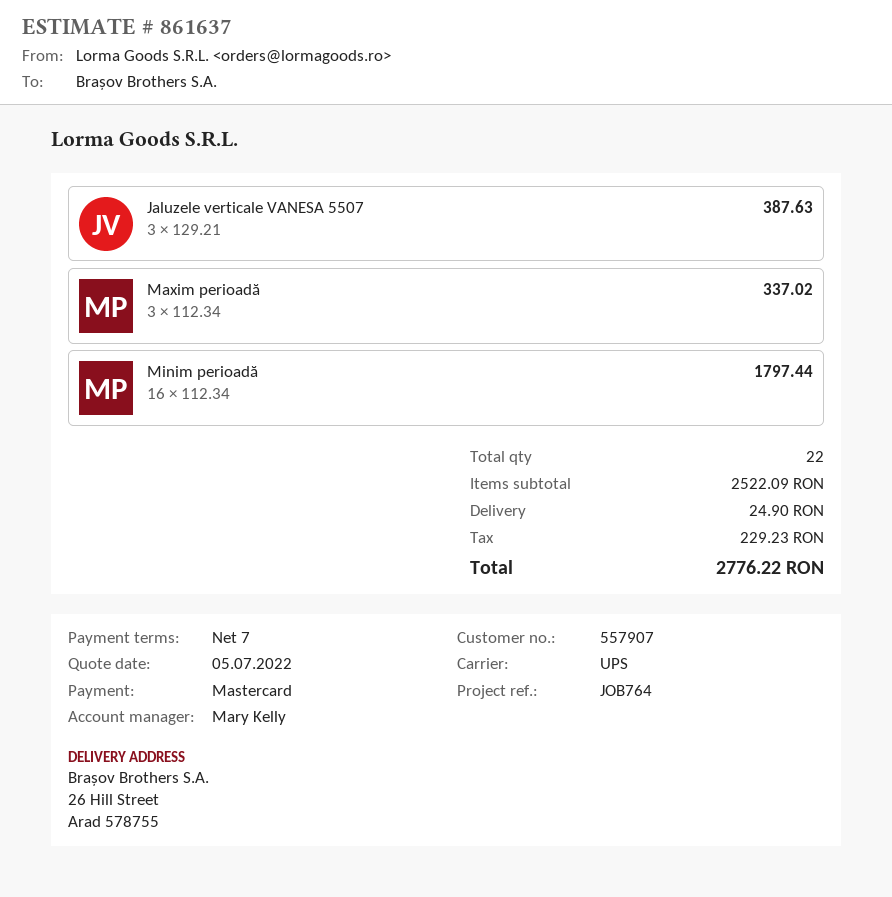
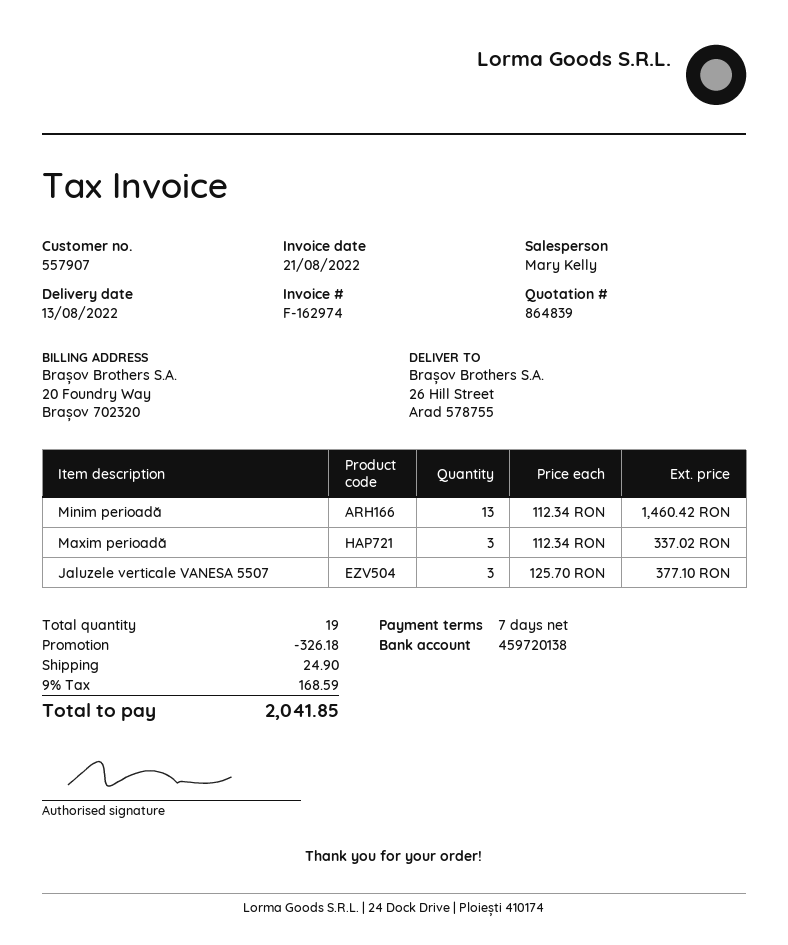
quote number: 861637 -> 864839
Jaluzele verticale VANESA 5507: 3 x 129.21 = 387.63 -> 3 x 125.70 = 377.10
Minim perioadă: 16 x 112.34 = 1797.44 -> 13 x 112.34 = 1460.42
total quantity: 22 -> 19
discount: none -> 326.18
tax: 229.23 -> 168.59
total: 2776.22 -> 2041.85

